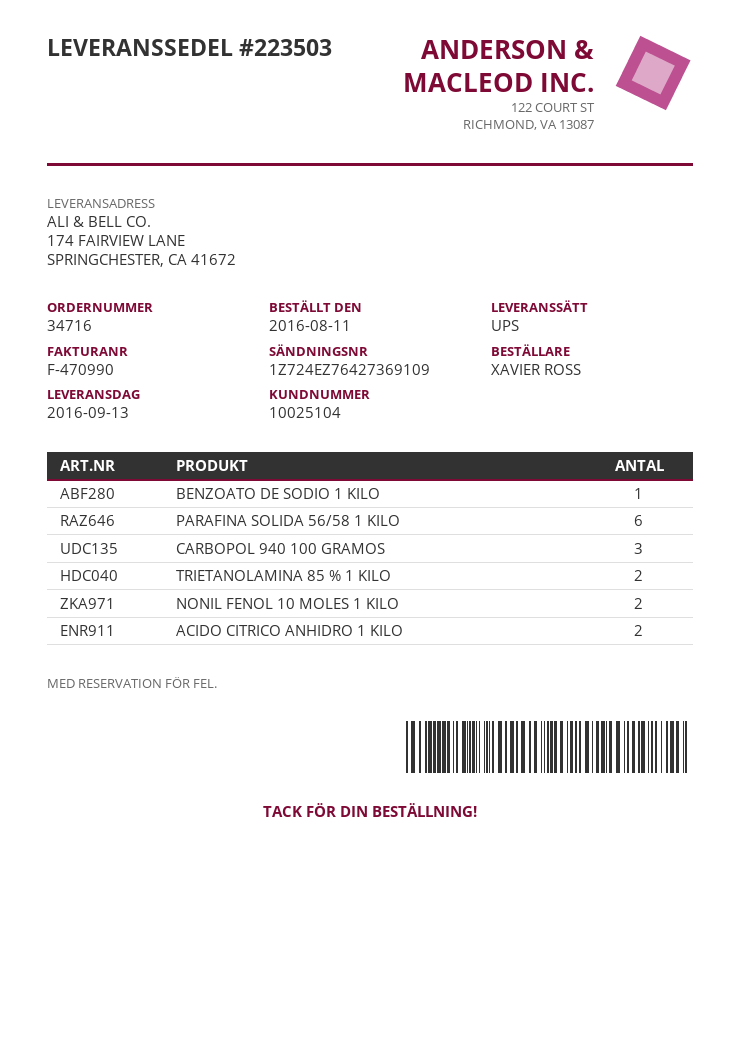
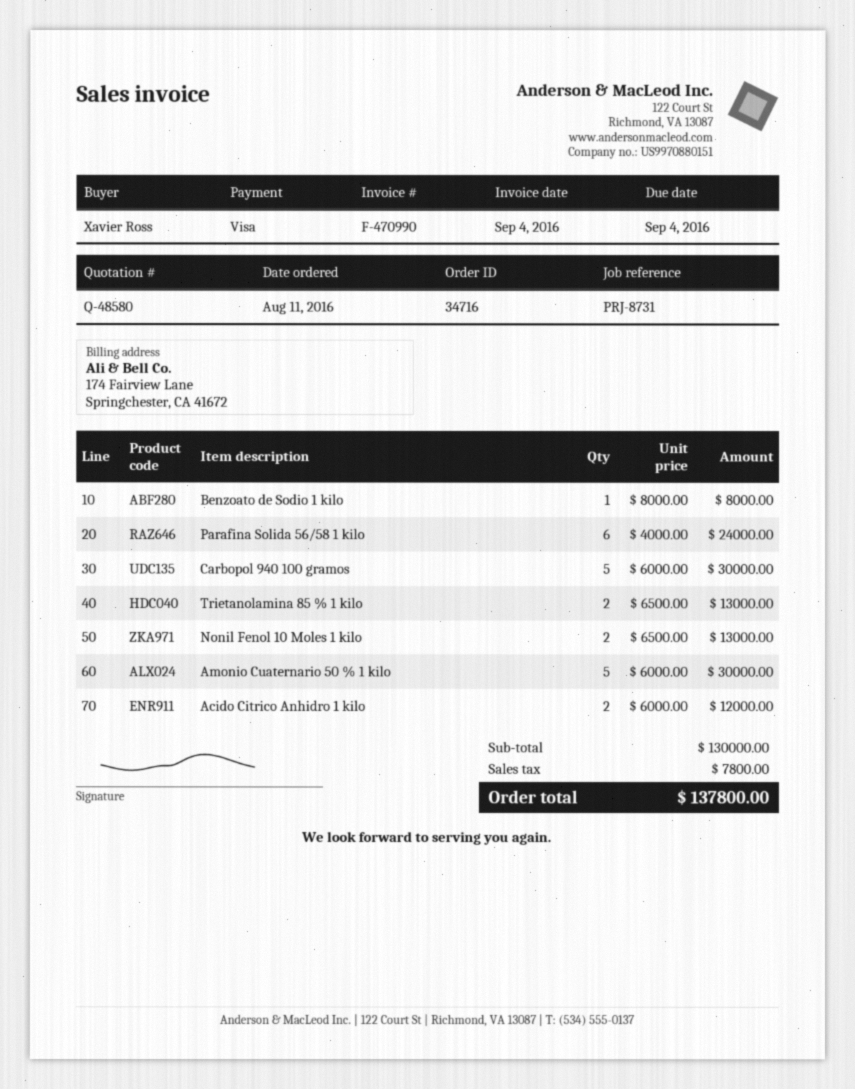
CARBOPOL 940 100 GRAMOS: 3 -> 5
Amonio Cuaternario 50 % 1 kilo: none -> 5

